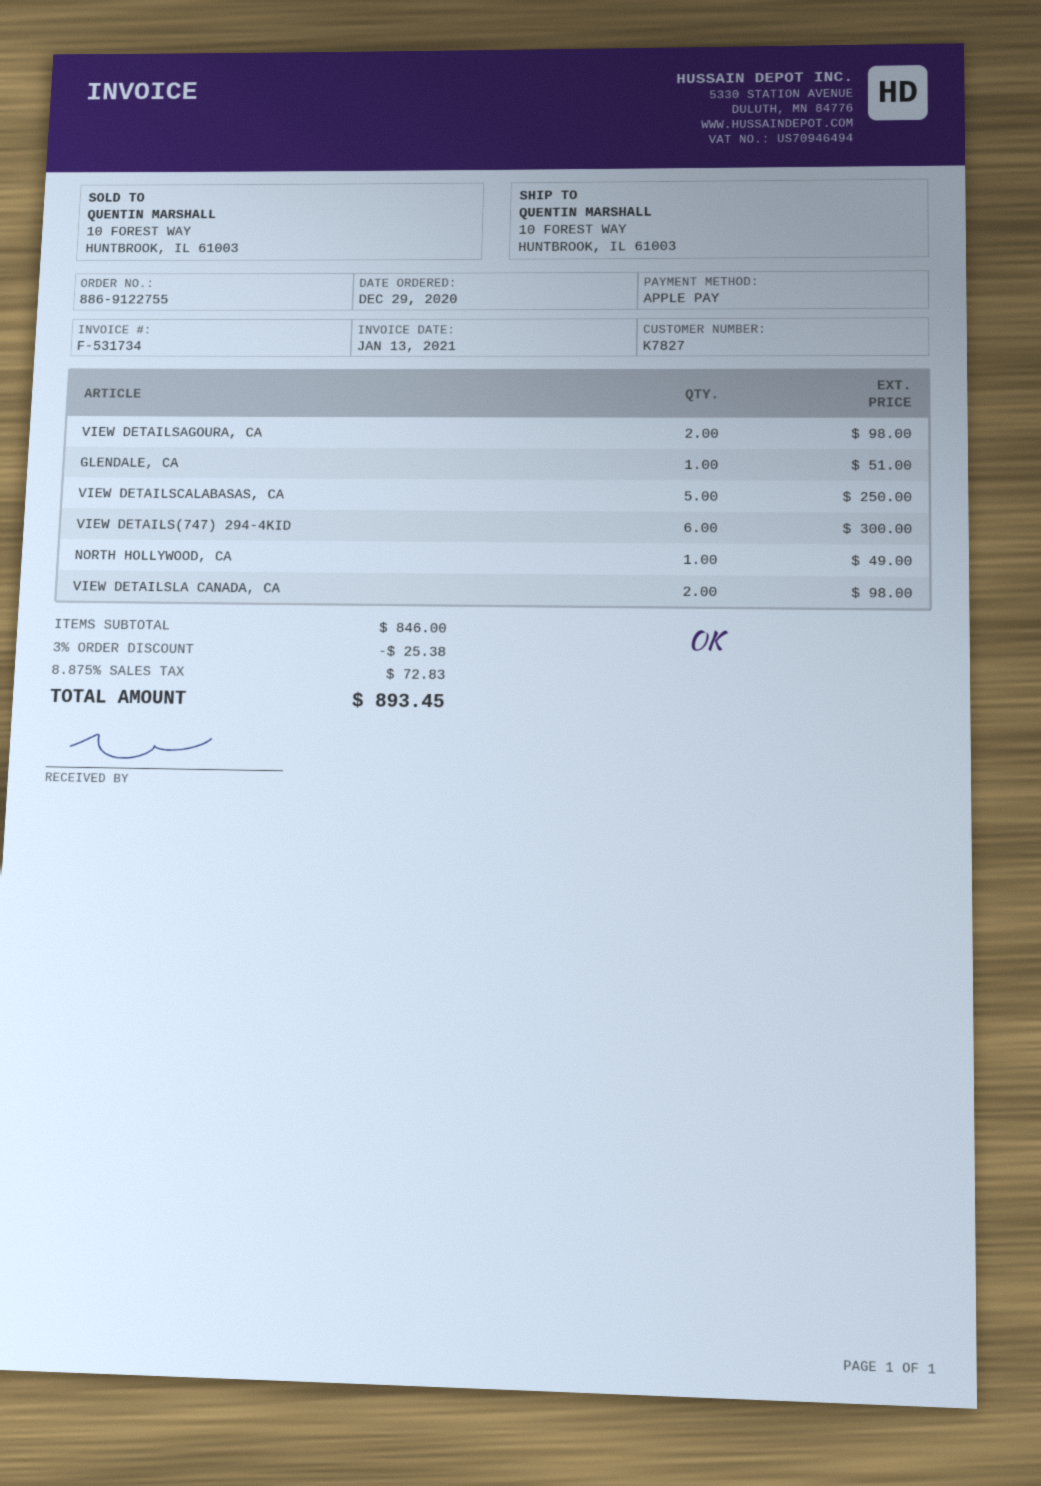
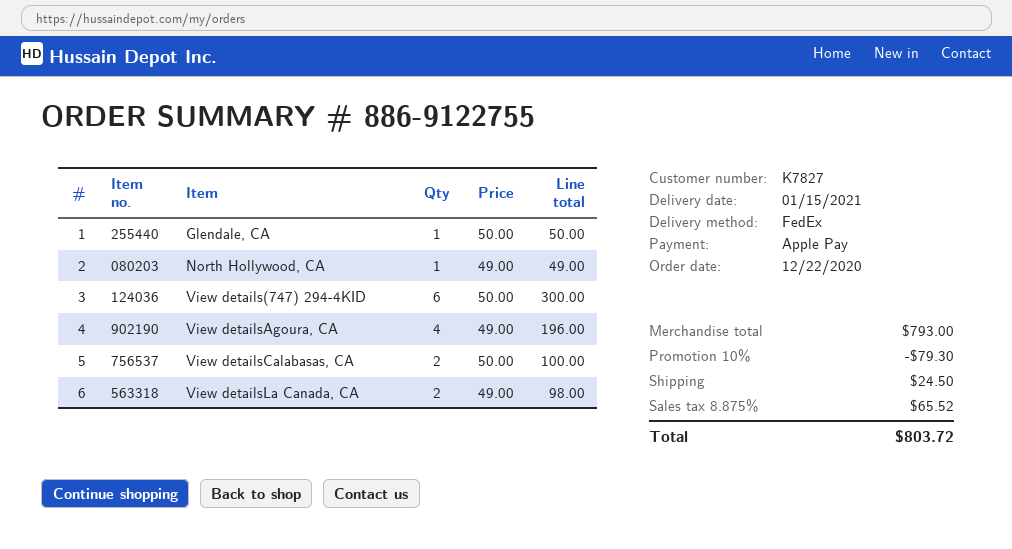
order date: 2020-12-29 -> 2020-12-22
VIEW DETAILSAGOURA, CA: 2 for 98.00 -> 4 for 196.00
GLENDALE, CA: 1 for 51.00 -> 1 for 50.00
VIEW DETAILSCALABASAS, CA: 5 for 250.00 -> 2 for 100.00
subtotal: 846.00 -> 793.00
discount: 3% = 25.38 -> 10% = 79.30
shipping: none -> 24.50
tax: 8.875% = 72.83 -> 8.875% = 65.52
total: 893.45 -> 803.72

